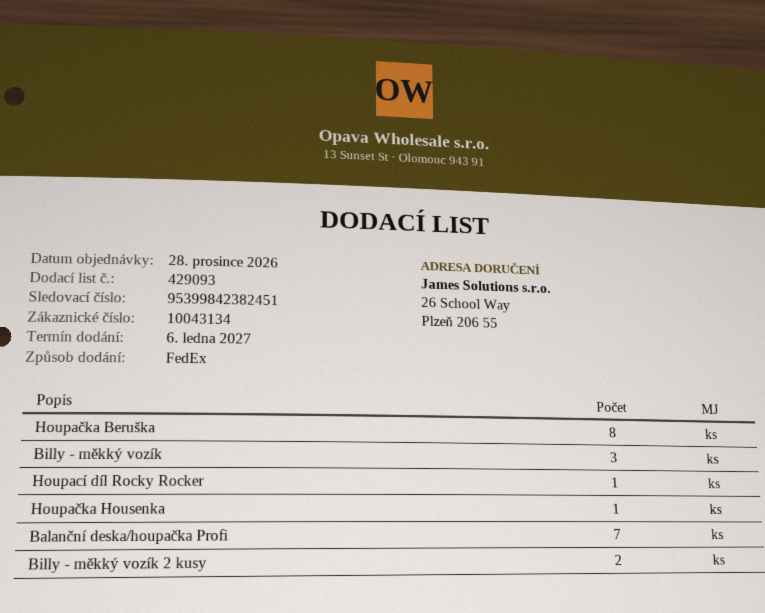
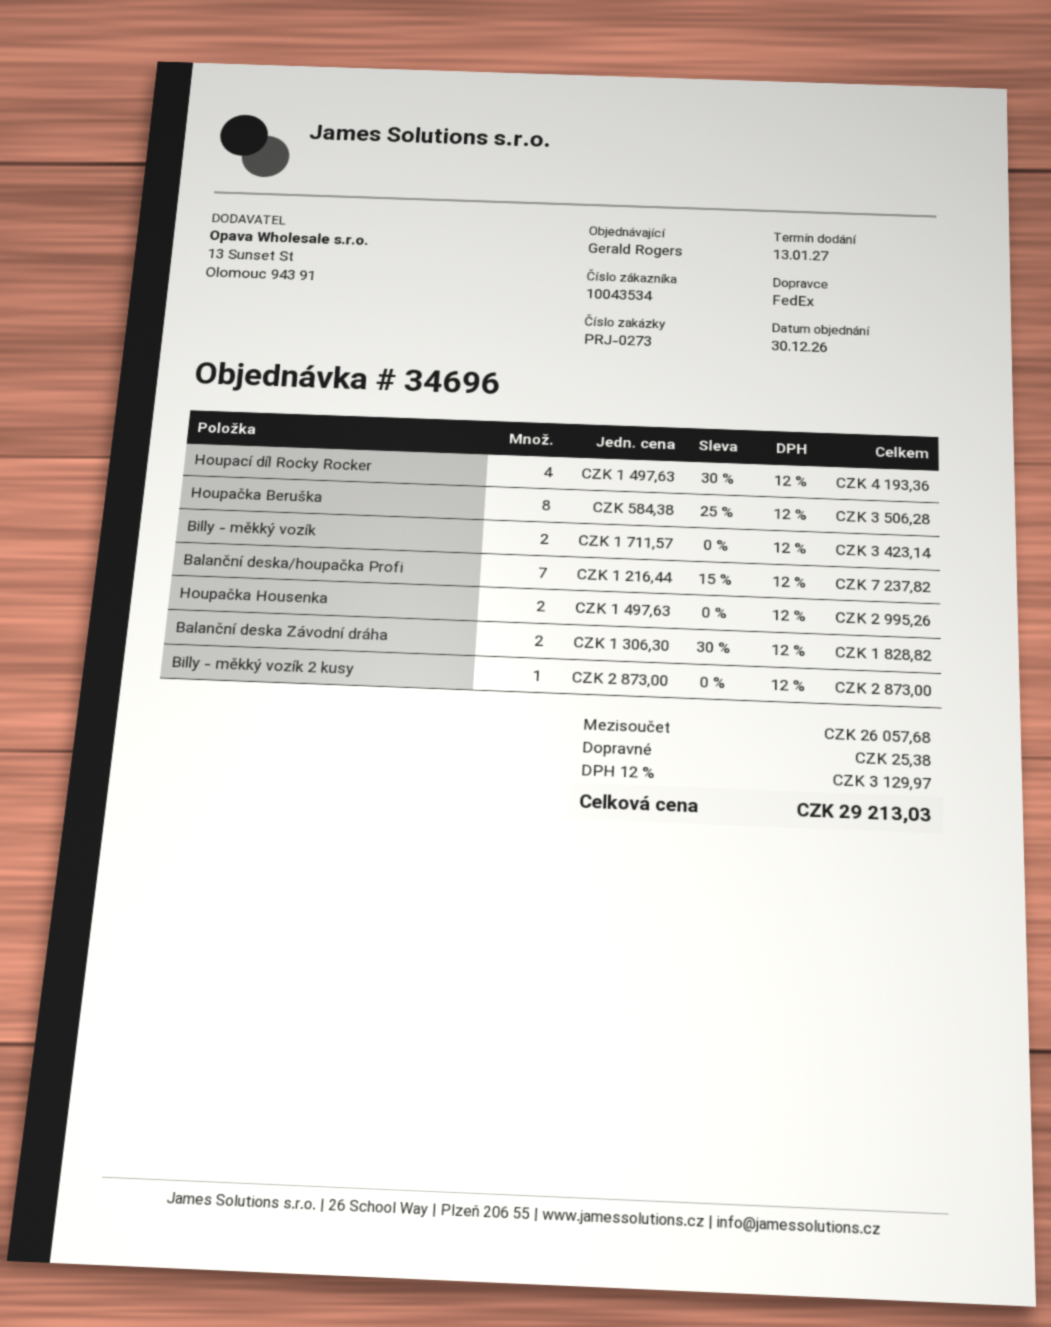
order date: 2026-12-28 -> 2026-12-30
delivery date: 2027-01-06 -> 2027-01-13
customer number: 10043134 -> 10043534
Billy - měkký vozík: 3 -> 2
Houpací díl Rocky Rocker: 1 -> 4
Houpačka Housenka: 1 -> 2
Billy - měkký vozík 2 kusy: 2 -> 1
Balanční deska Závodní dráha: none -> 2

